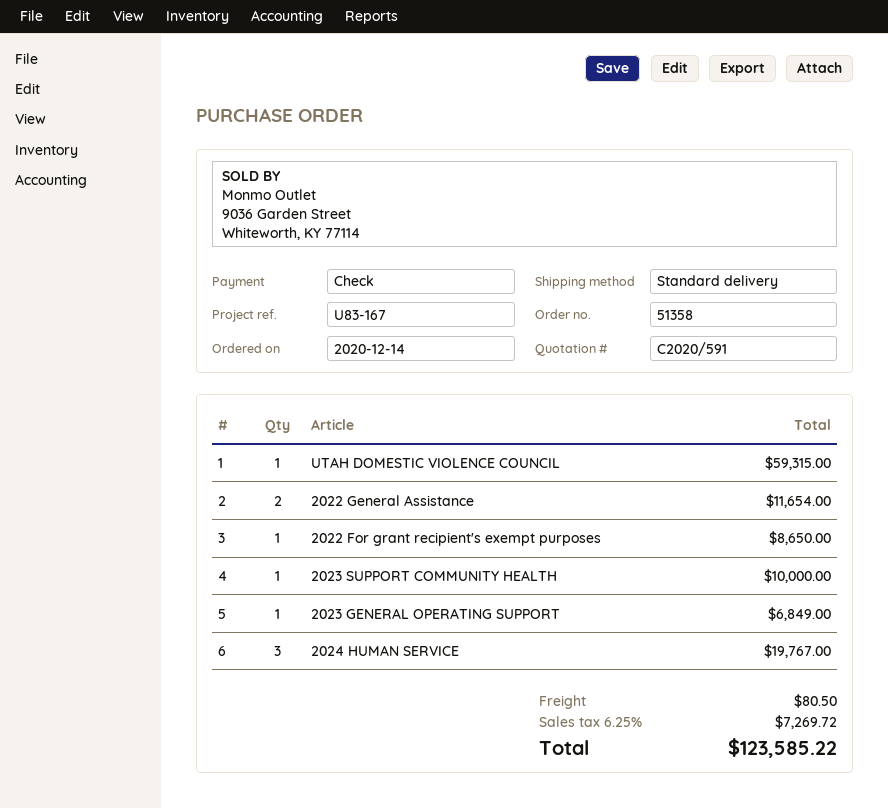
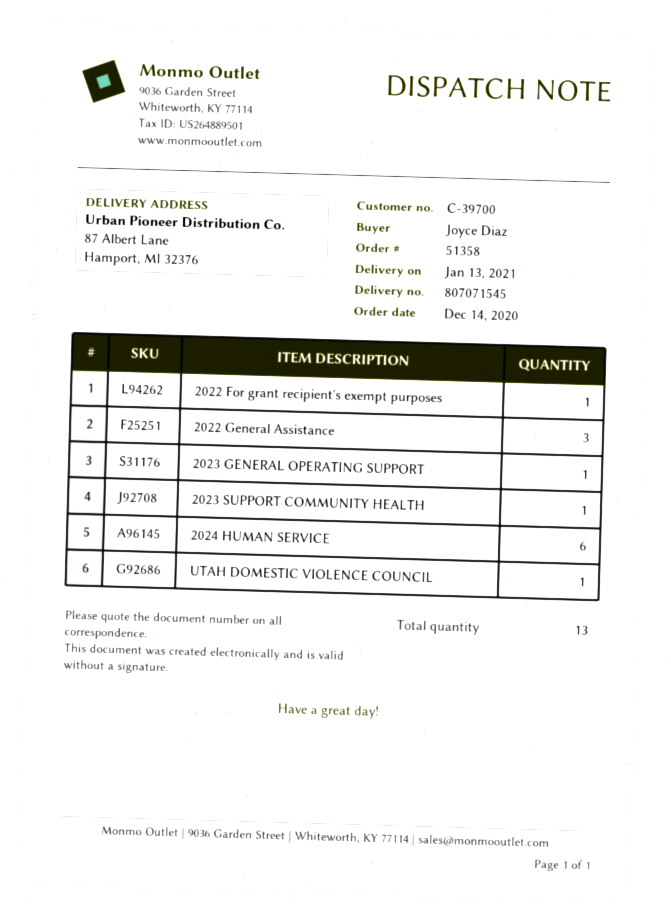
2022 General Assistance: 2 -> 3
2024 HUMAN SERVICE: 3 -> 6

